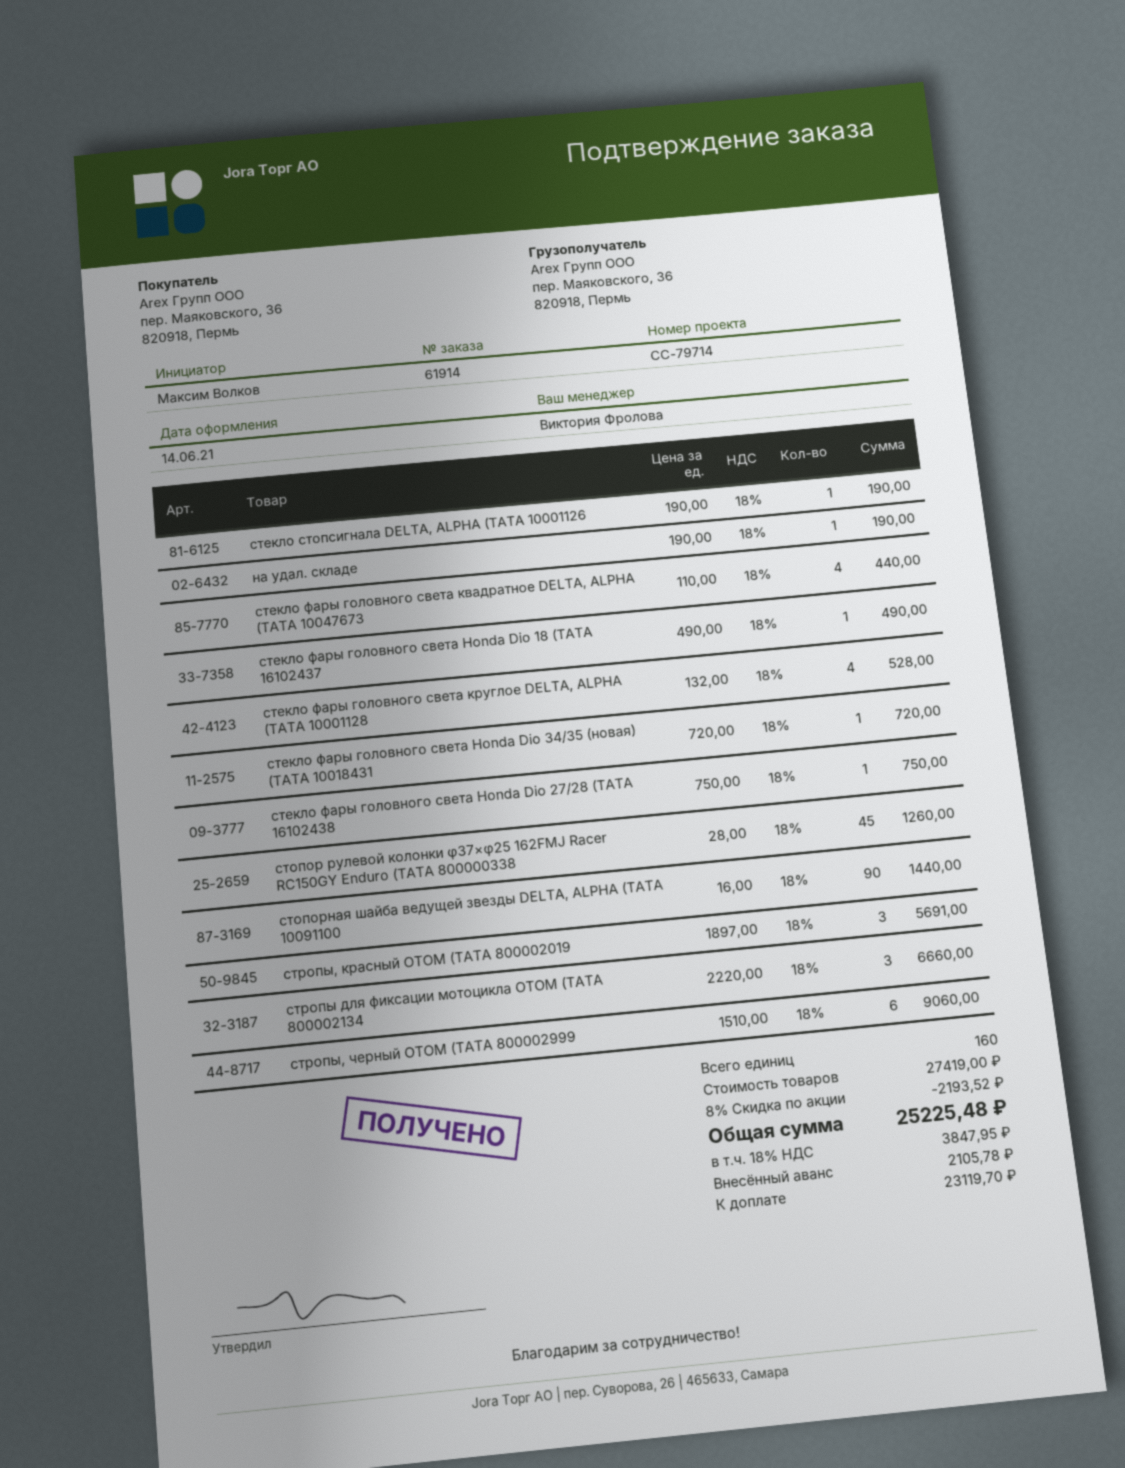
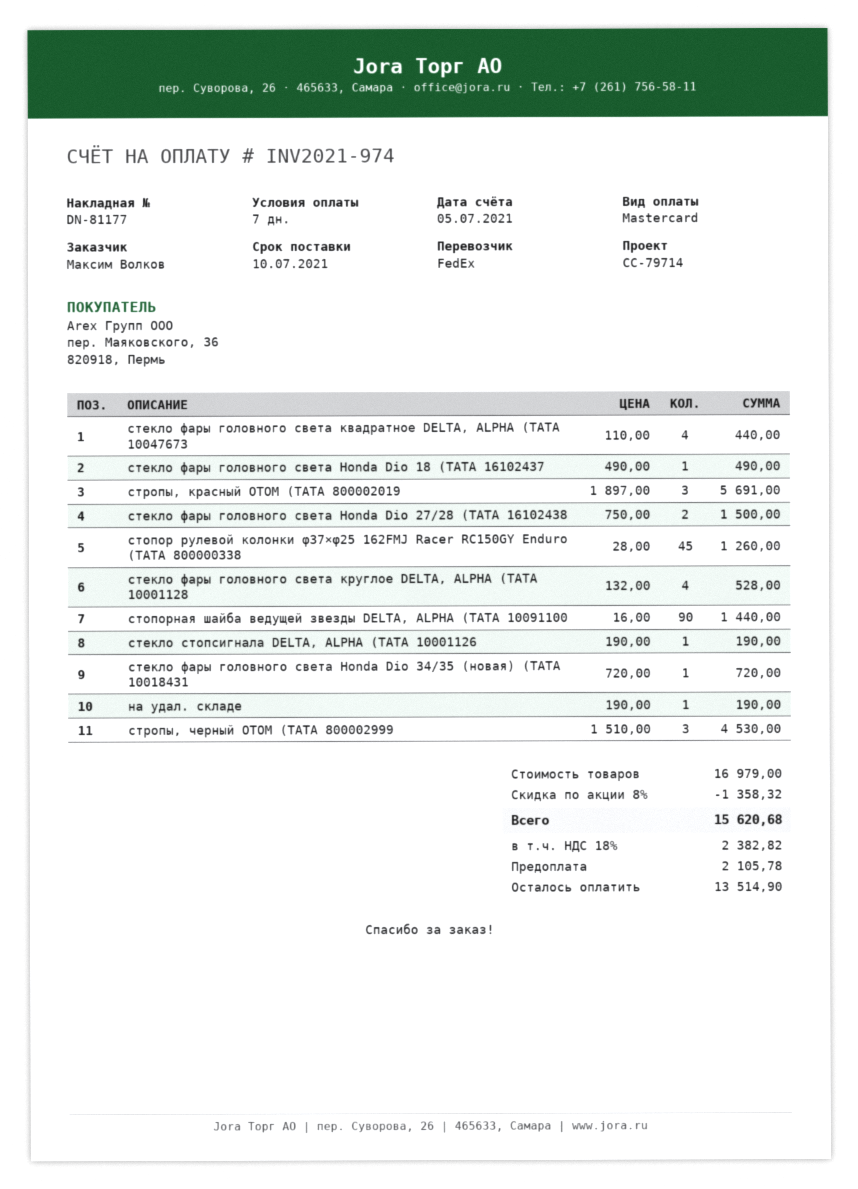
стекло фары головного света Honda Dio 27/28 (TATA 16102438: 1 x 750.00 = 750.00 -> 2 x 750.00 = 1500.00
стропы для фиксации мотоцикла ОТОМ (TATA 800002134: 3 x 2220.00 = 6660.00 -> none
стропы, черный ОТОМ (TATA 800002999: 6 x 1510.00 = 9060.00 -> 3 x 1510.00 = 4530.00
subtotal: 27419.00 -> 16979.00
discount: 8% = 2193.52 -> 8% = 1358.32
tax: 18% = 3847.95 -> 18% = 2382.82
total: 25225.48 -> 15620.68
balance: 23119.70 -> 13514.90

